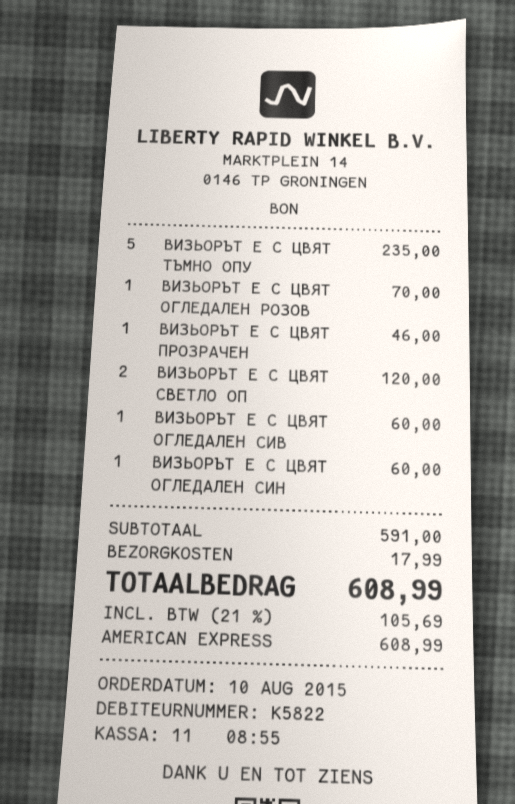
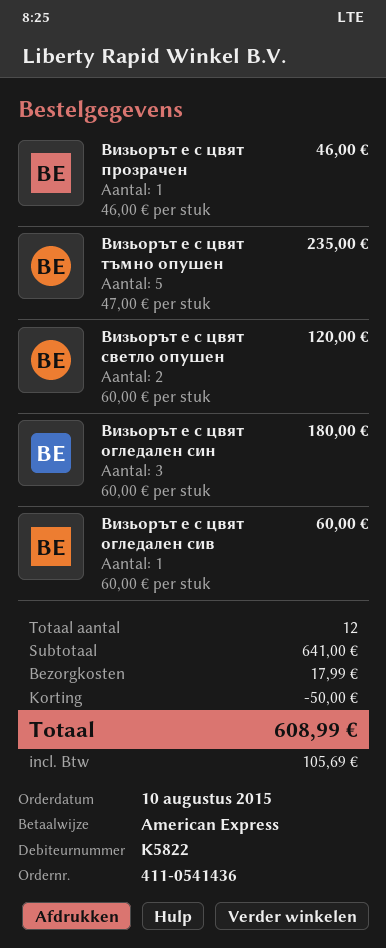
ВИЗЬОРЪТ Е С ЦВЯТ ОГЛЕДАЛЕН РОЗОВ: 1 for 70.00 -> none
ВИЗЬОРЪТ Е С ЦВЯТ ОГЛЕДАЛЕН СИН: 1 for 60.00 -> 3 for 180.00
subtotal: 591.00 -> 641.00
discount: none -> 50.00

